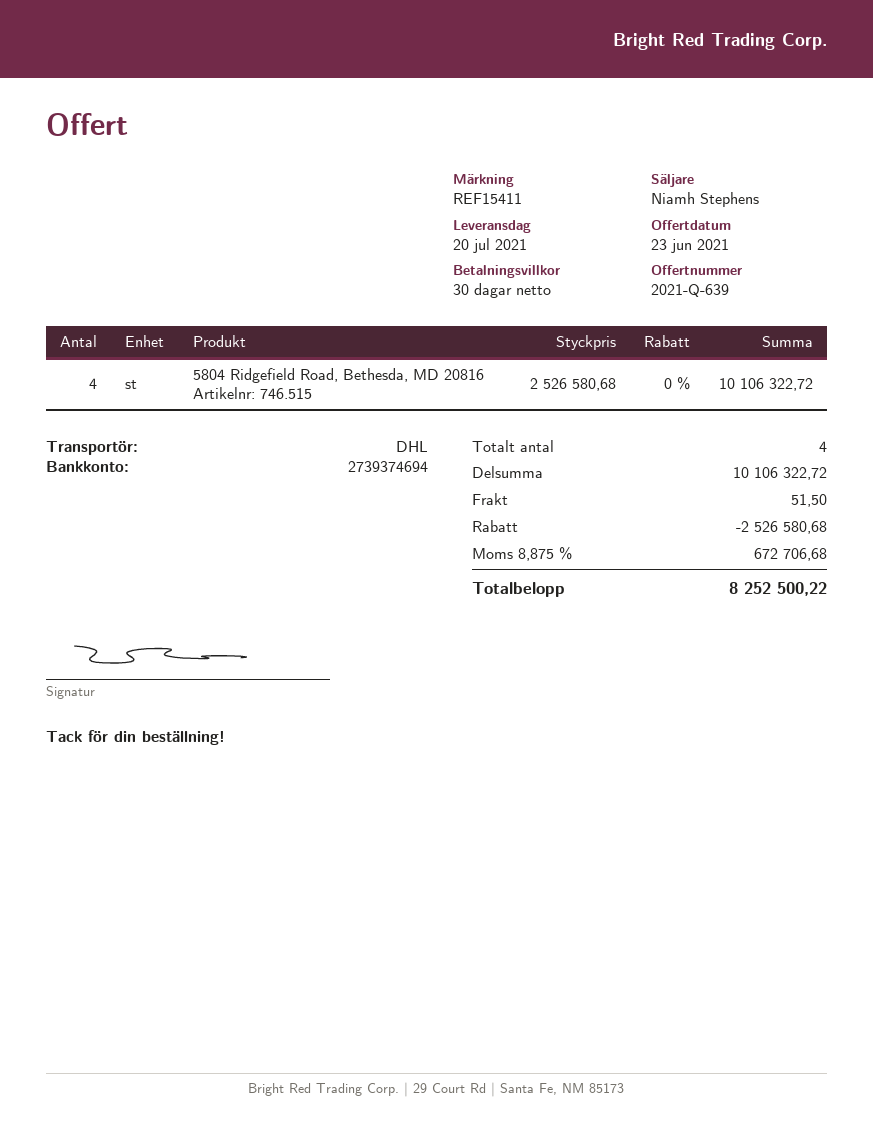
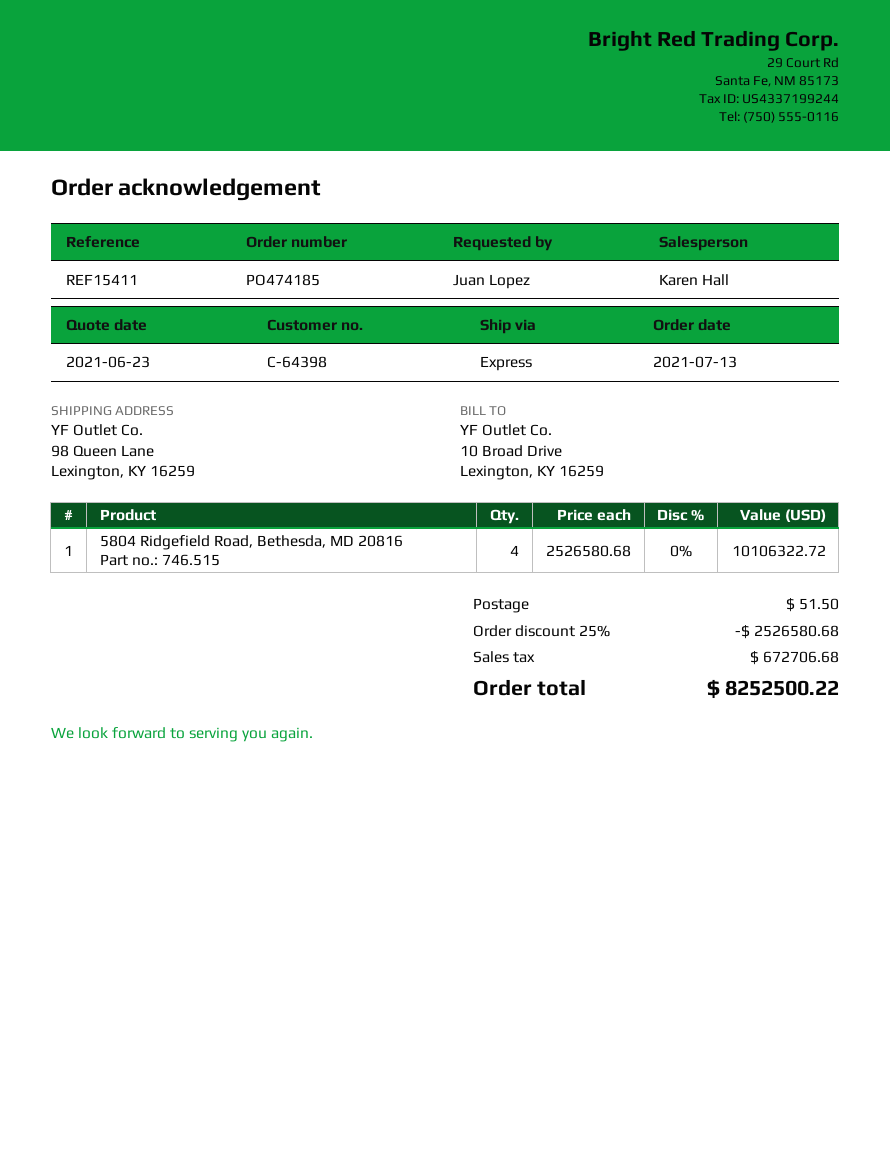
sales rep: Niamh Stephens -> Karen Hall
shipping method: DHL -> express

